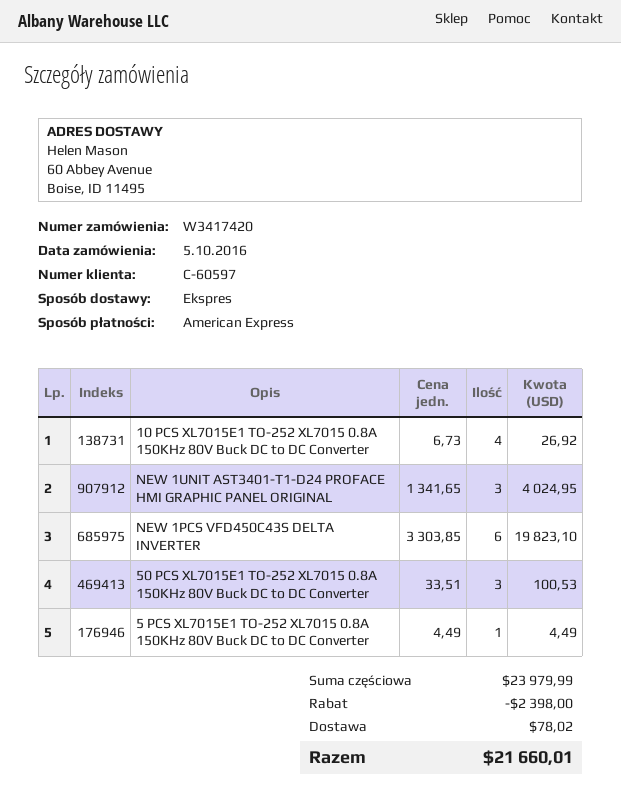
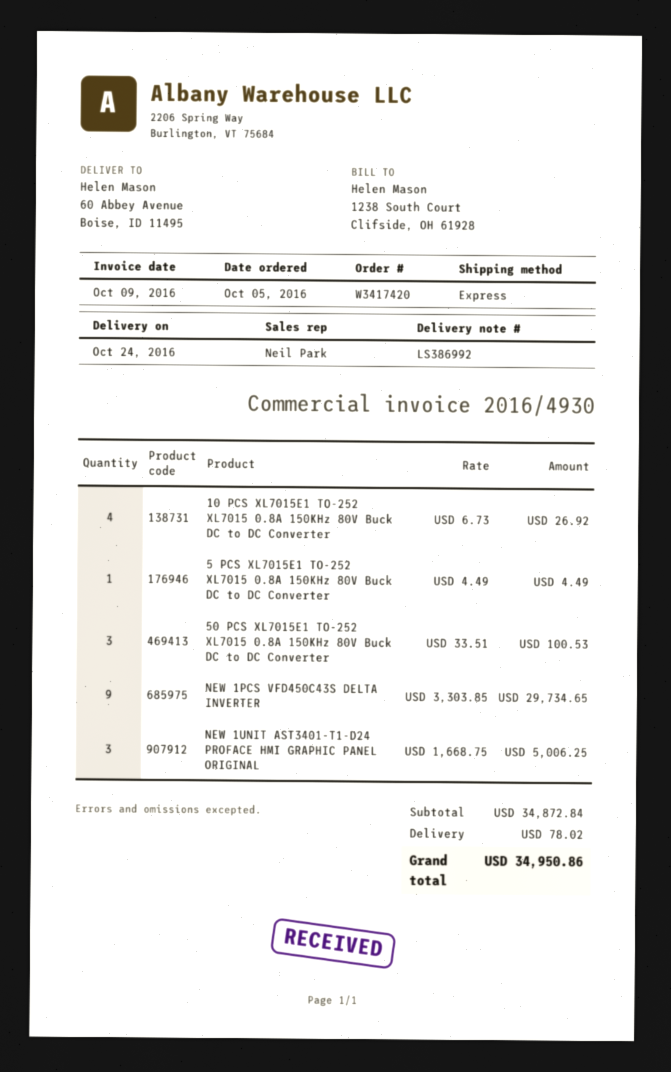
NEW 1UNIT AST3401-T1-D24 PROFACE HMI GRAPHIC PANEL ORIGINAL: 3 x 1341.65 = 4024.95 -> 3 x 1668.75 = 5006.25
NEW 1PCS VFD450C43S DELTA INVERTER: 6 x 3303.85 = 19823.10 -> 9 x 3303.85 = 29734.65
subtotal: 23979.99 -> 34872.84
discount: 2398.00 -> none
total: 21660.01 -> 34950.86

